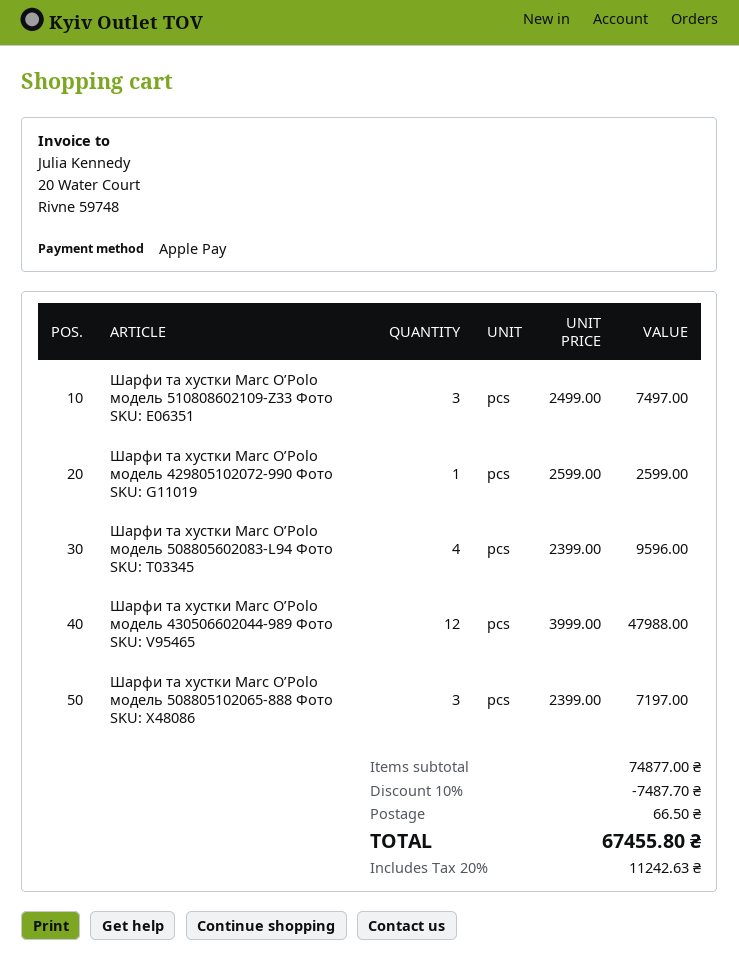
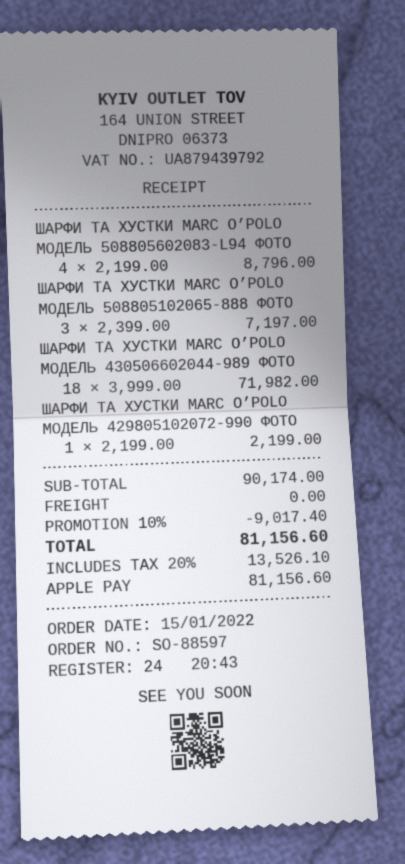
Шарфи та хустки Marc O’Polo модель 510808602109-Z33 Фото: 3 x 2499.00 = 7497.00 -> none
Шарфи та хустки Marc O’Polo модель 429805102072-990 Фото: 1 x 2599.00 = 2599.00 -> 1 x 2199.00 = 2199.00
Шарфи та хустки Marc O’Polo модель 508805602083-L94 Фото: 4 x 2399.00 = 9596.00 -> 4 x 2199.00 = 8796.00
Шарфи та хустки Marc O’Polo модель 430506602044-989 Фото: 12 x 3999.00 = 47988.00 -> 18 x 3999.00 = 71982.00
subtotal: 74877.00 -> 90174.00
discount: 10% = 7487.70 -> 10% = 9017.40
shipping: 66.50 -> 0.00
tax: 20% = 11242.63 -> 20% = 13526.10
total: 67455.80 -> 81156.60

